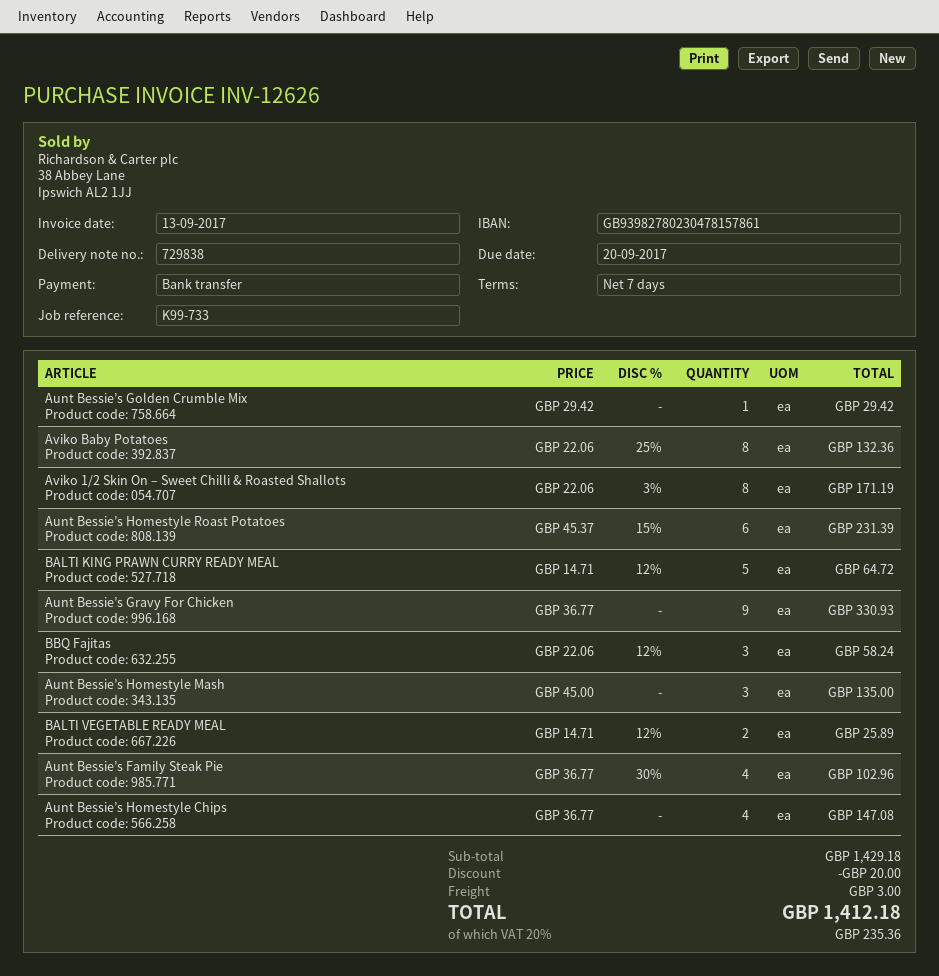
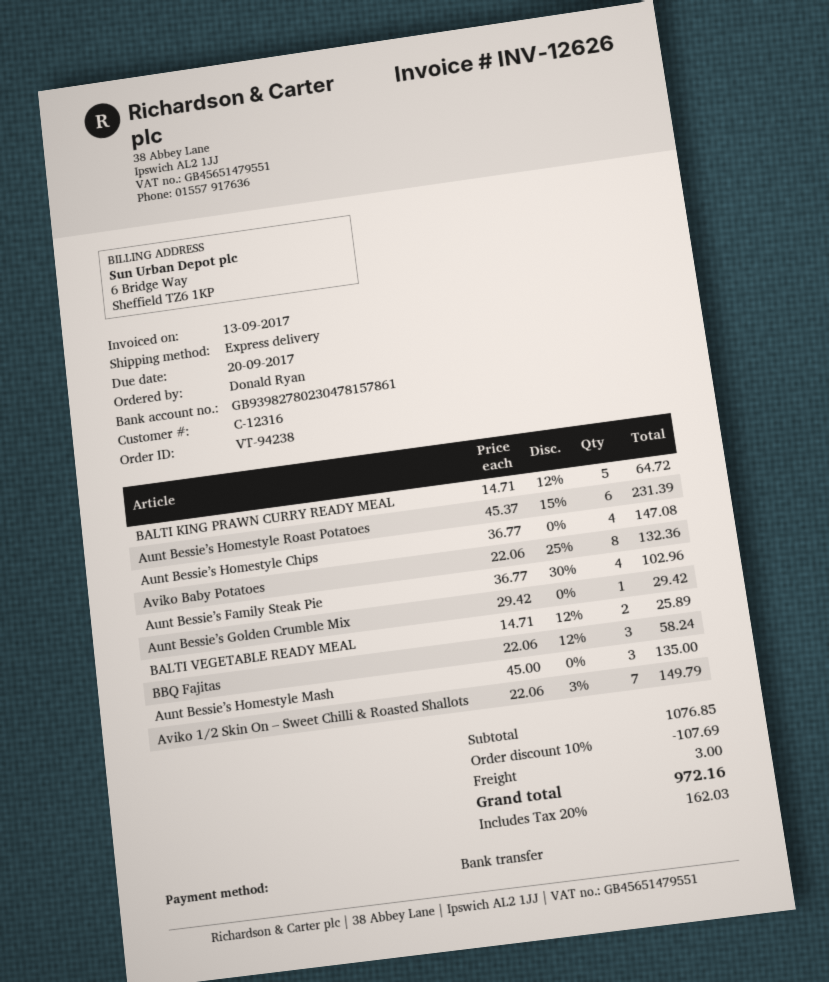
Aviko 1/2 Skin On – Sweet Chilli & Roasted Shallots: 8 x 22.06 - 3% = 171.19 -> 7 x 22.06 - 3% = 149.79
Aunt Bessie’s Gravy For Chicken: 9 x 36.77 = 330.93 -> none
subtotal: 1429.18 -> 1076.85
discount: 20.00 -> 107.69
tax: 20% = 235.36 -> 20% = 162.03
total: 1412.18 -> 972.16

